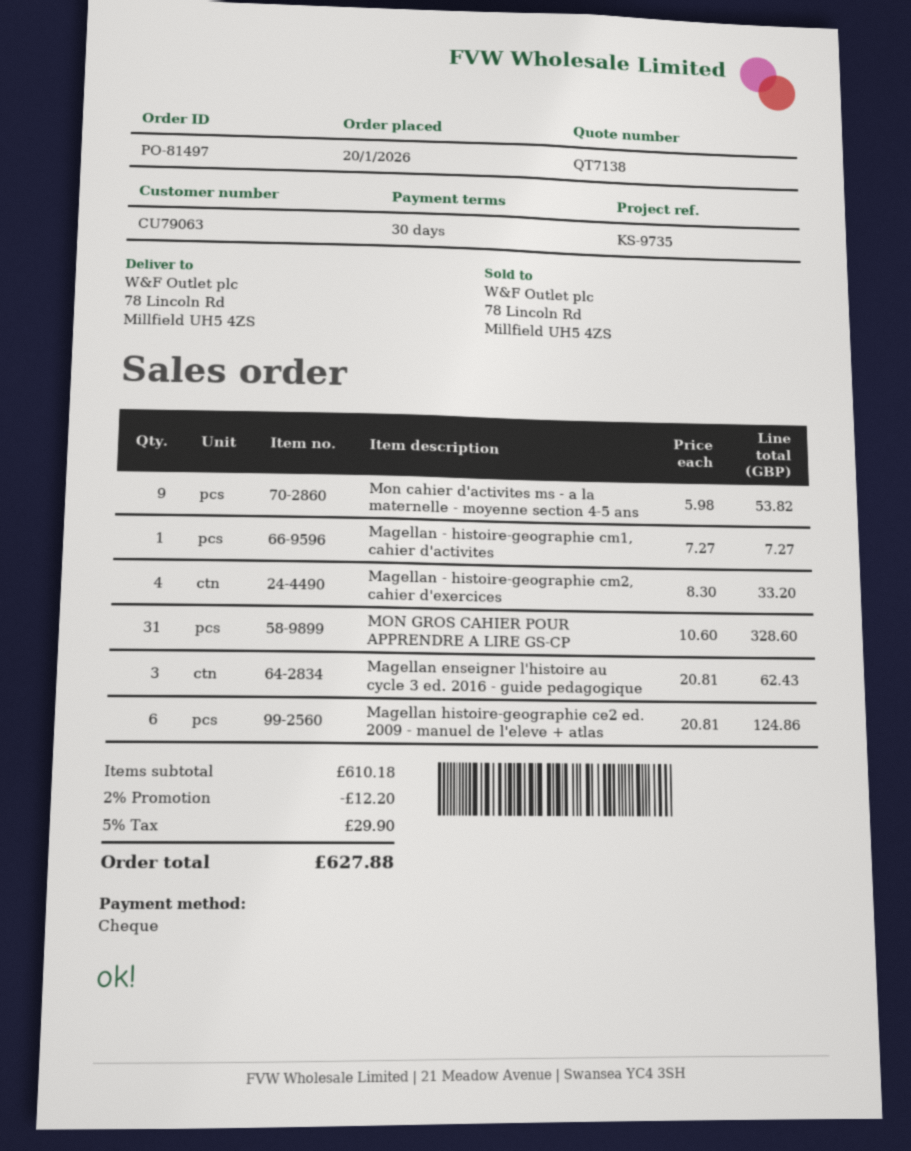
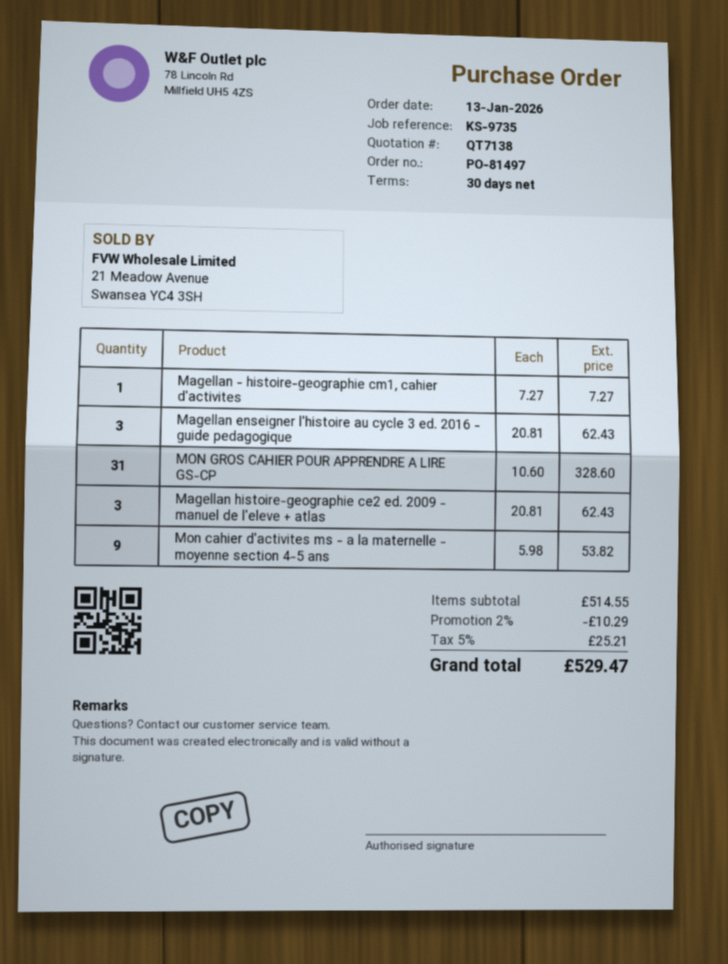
order date: 2026-01-20 -> 2026-01-13
Magellan - histoire-geographie cm2, cahier d'exercices: 4 x 8.30 = 33.20 -> none
Magellan histoire-geographie ce2 ed. 2009 - manuel de l'eleve + atlas: 6 x 20.81 = 124.86 -> 3 x 20.81 = 62.43
subtotal: 610.18 -> 514.55
discount: 2% = 12.20 -> 2% = 10.29
tax: 5% = 29.90 -> 5% = 25.21
total: 627.88 -> 529.47

